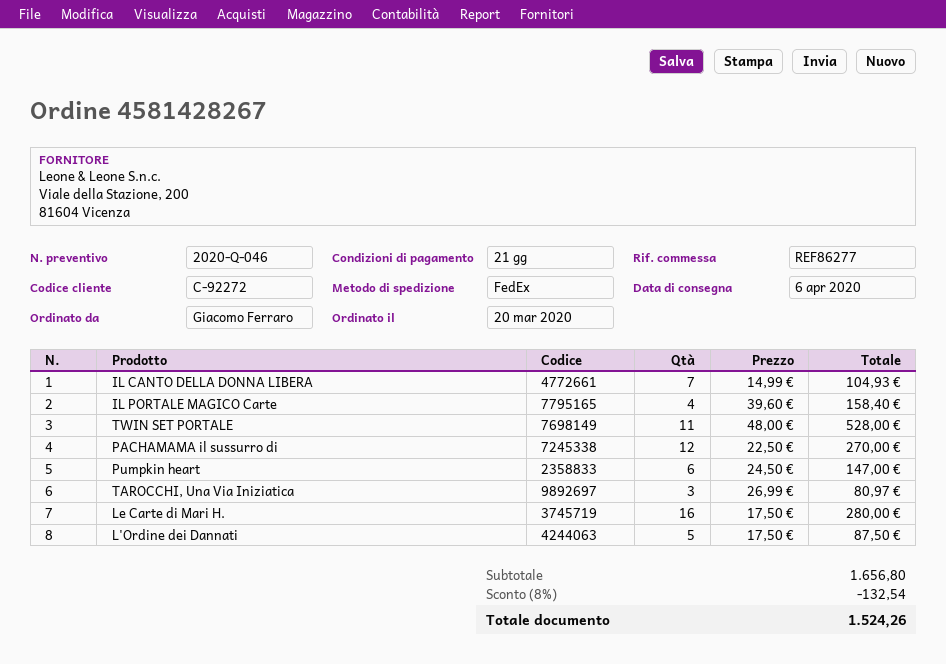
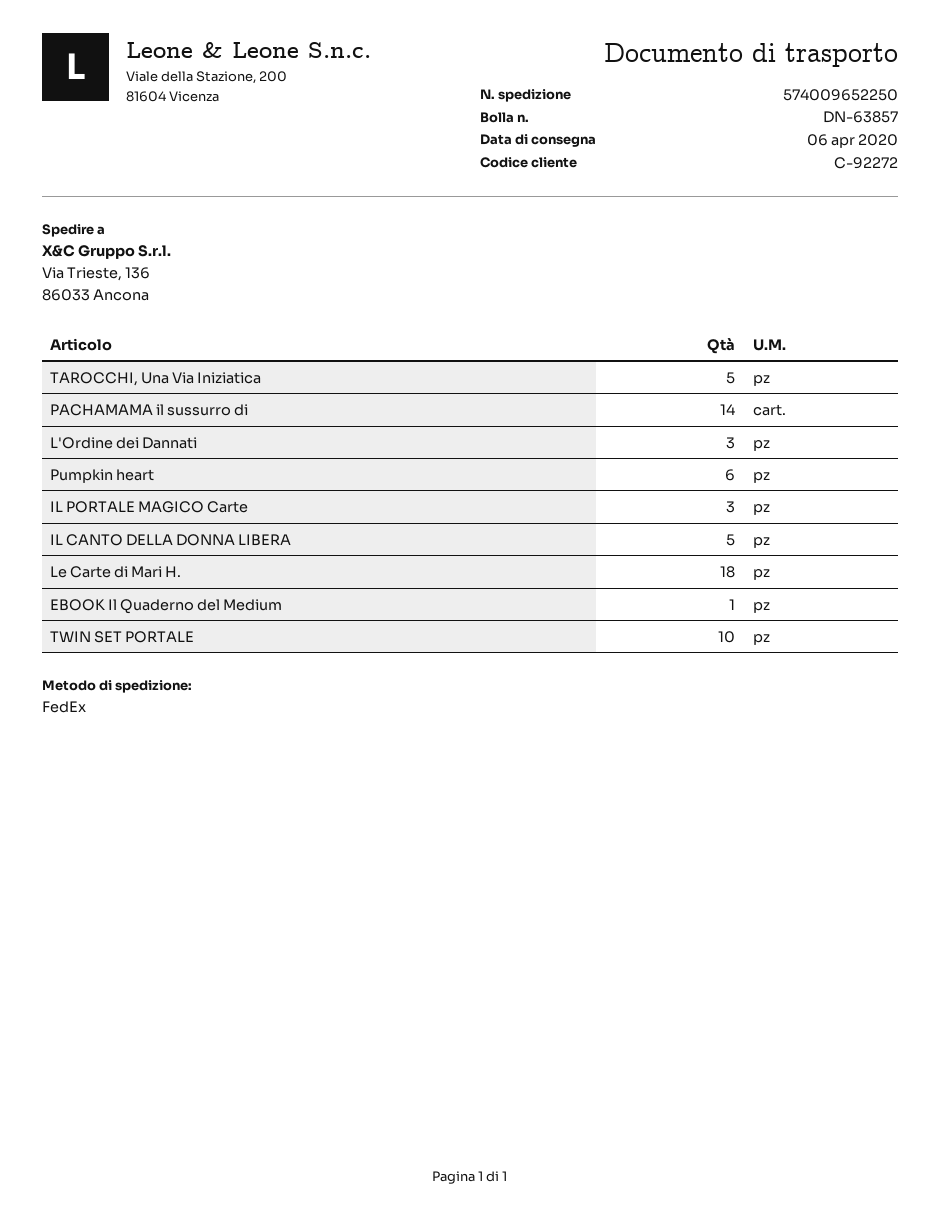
IL CANTO DELLA DONNA LIBERA: 7 -> 5
IL PORTALE MAGICO Carte: 4 -> 3
TWIN SET PORTALE: 11 -> 10
PACHAMAMA il sussurro di: 12 -> 14
TAROCCHI, Una Via Iniziatica: 3 -> 5
Le Carte di Mari H.: 16 -> 18
L'Ordine dei Dannati: 5 -> 3
EBOOK Il Quaderno del Medium: none -> 1

